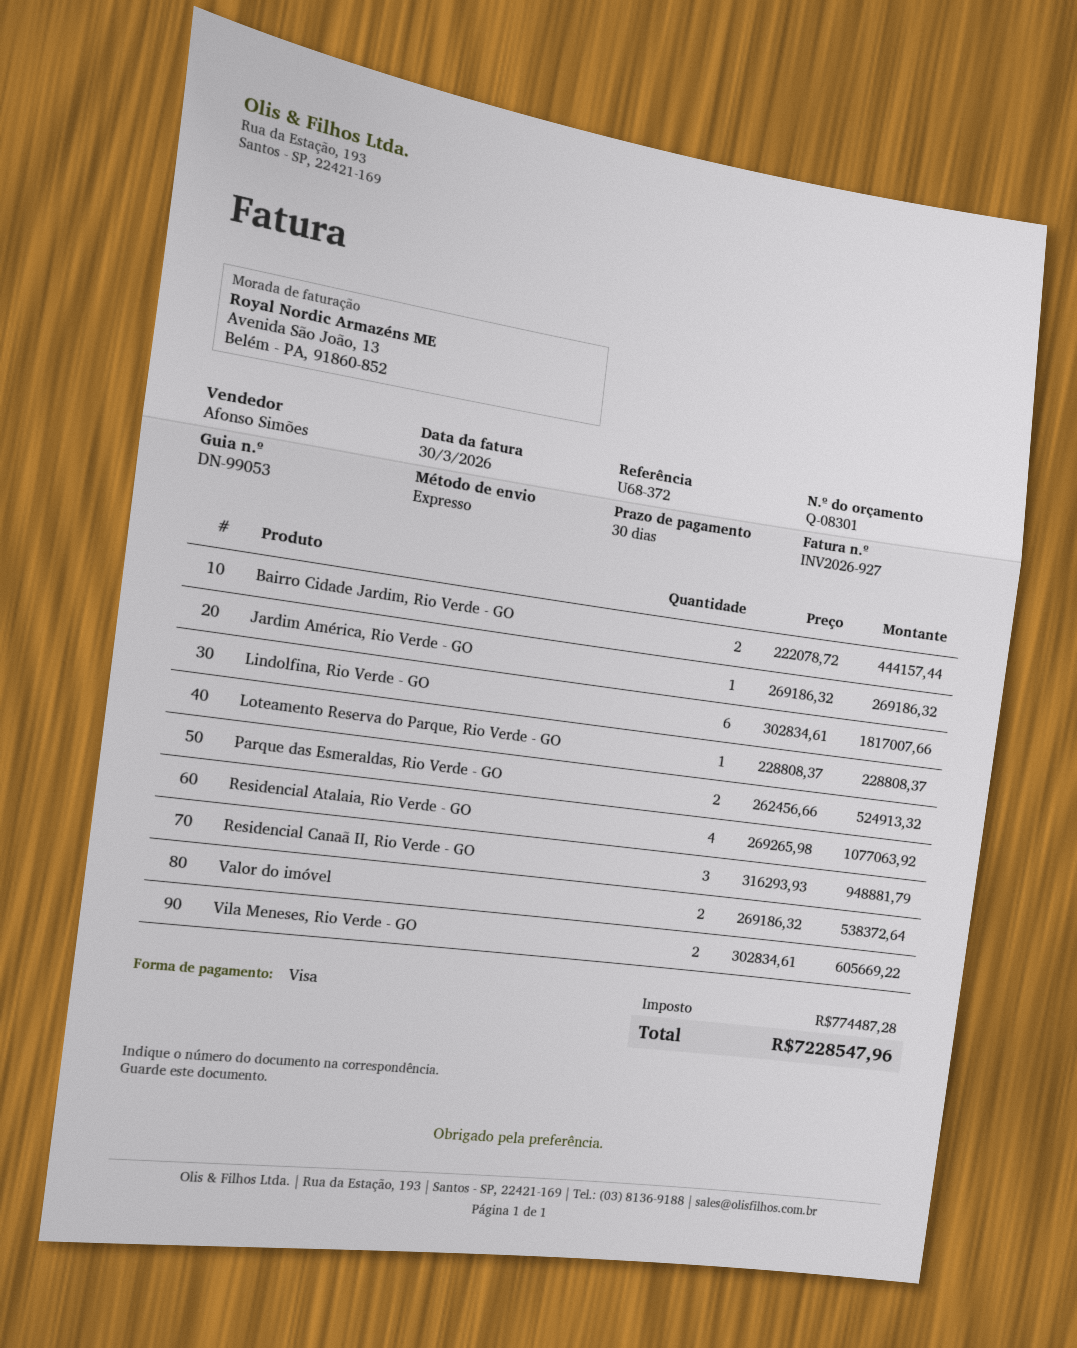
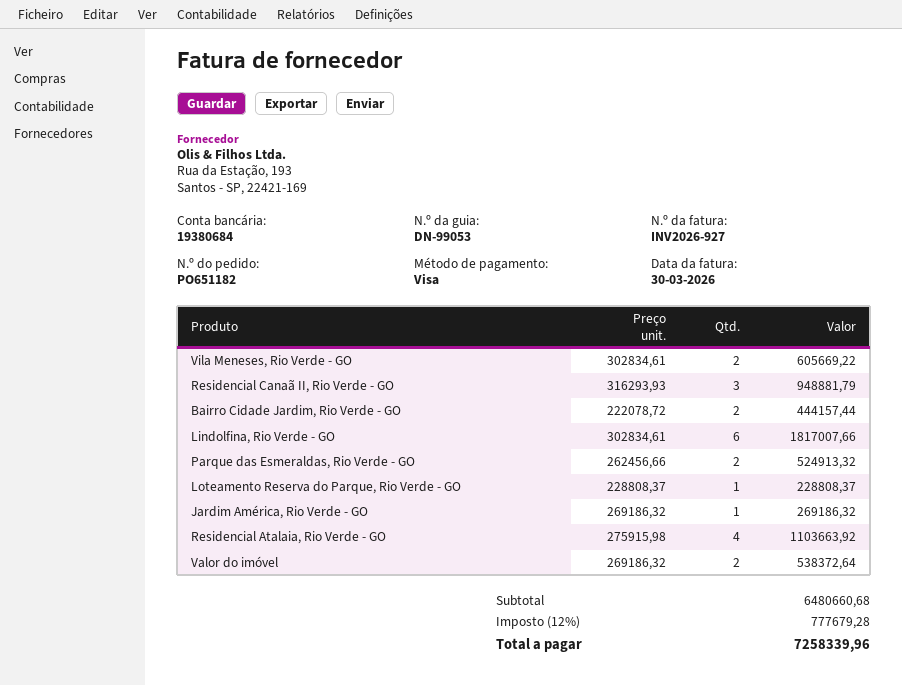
Residencial Atalaia, Rio Verde - GO: 4 x 269265.98 = 1077063.92 -> 4 x 275915.98 = 1103663.92
tax: 774487.28 -> 777679.28
total: 7228547.96 -> 7258339.96

